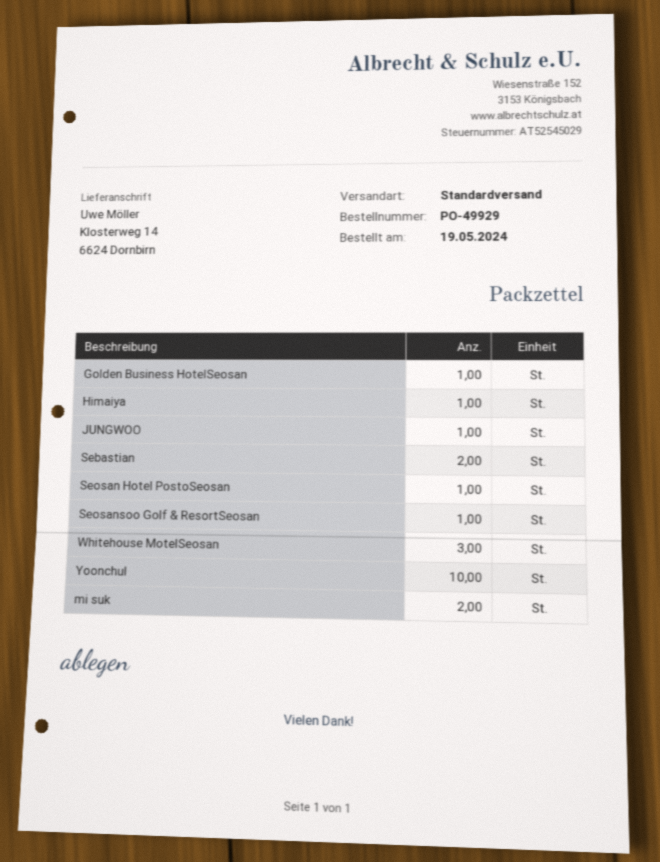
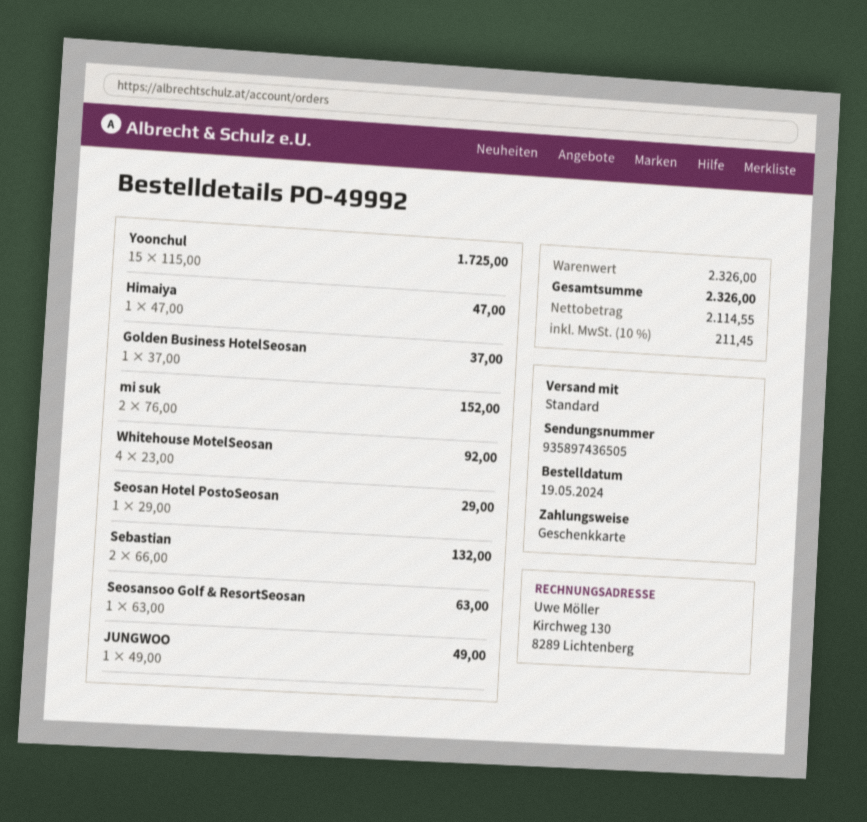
order number: PO-49929 -> PO-49992
Whitehouse MotelSeosan: 3 -> 4
Yoonchul: 10 -> 15

